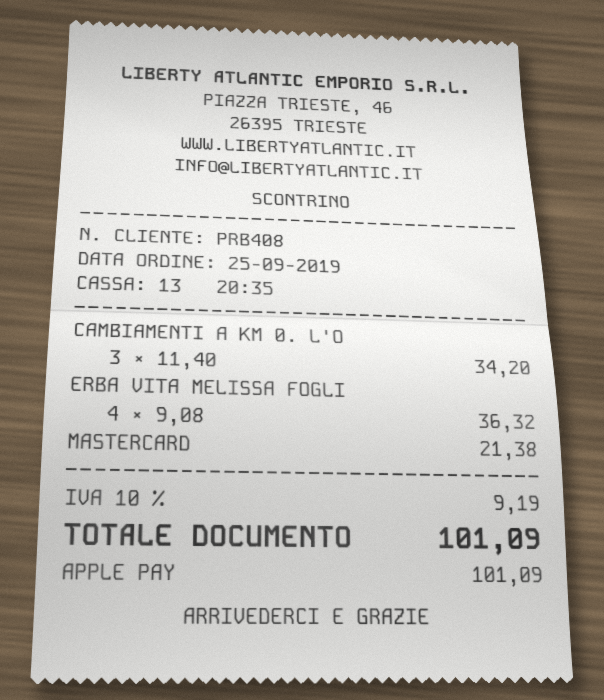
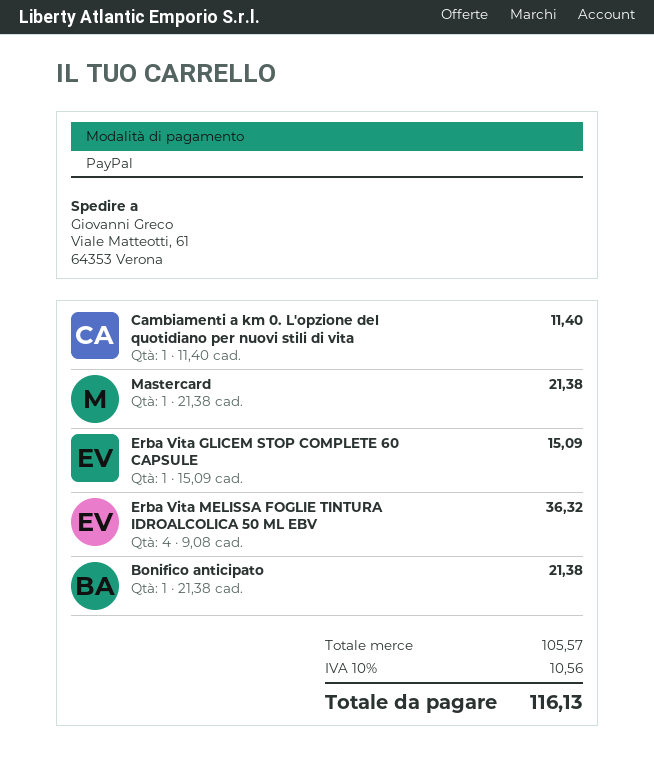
payment method: Apple Pay -> PayPal
CAMBIAMENTI A KM 0. L'O: 3 x 11.40 = 34.20 -> 1 x 11.40 = 11.40
Erba Vita GLICEM STOP COMPLETE 60 CAPSULE: none -> 1 x 15.09 = 15.09
Bonifico anticipato: none -> 1 x 21.38 = 21.38
tax: 10% = 9.19 -> 10% = 10.56
total: 101.09 -> 116.13

